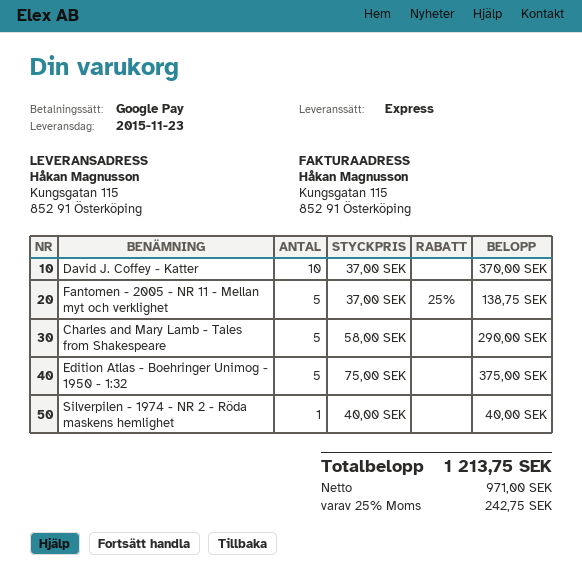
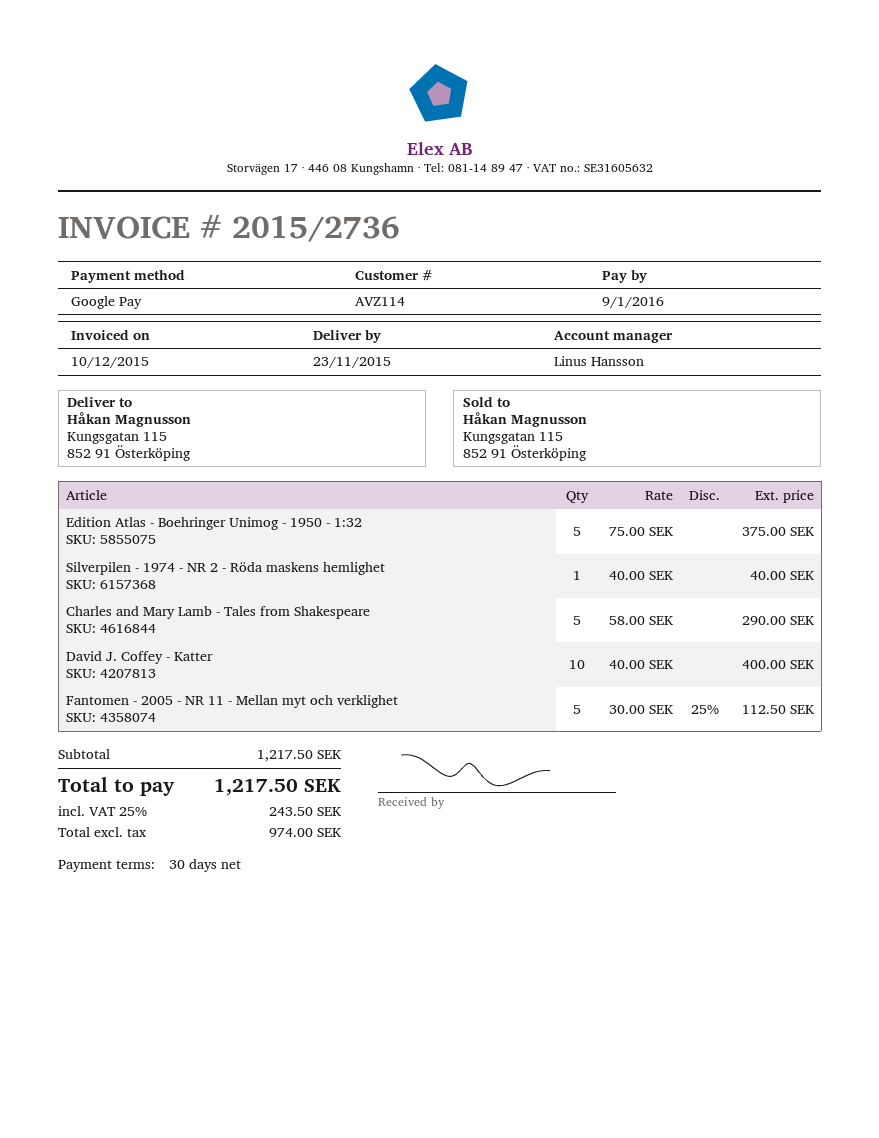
David J. Coffey - Katter: 10 x 37.00 = 370.00 -> 10 x 40.00 = 400.00
Fantomen - 2005 - NR 11 - Mellan myt och verklighet: 5 x 37.00 - 25% = 138.75 -> 5 x 30.00 - 25% = 112.50
net: 971.00 -> 974.00
tax: 25% = 242.75 -> 25% = 243.50
total: 1213.75 -> 1217.50

